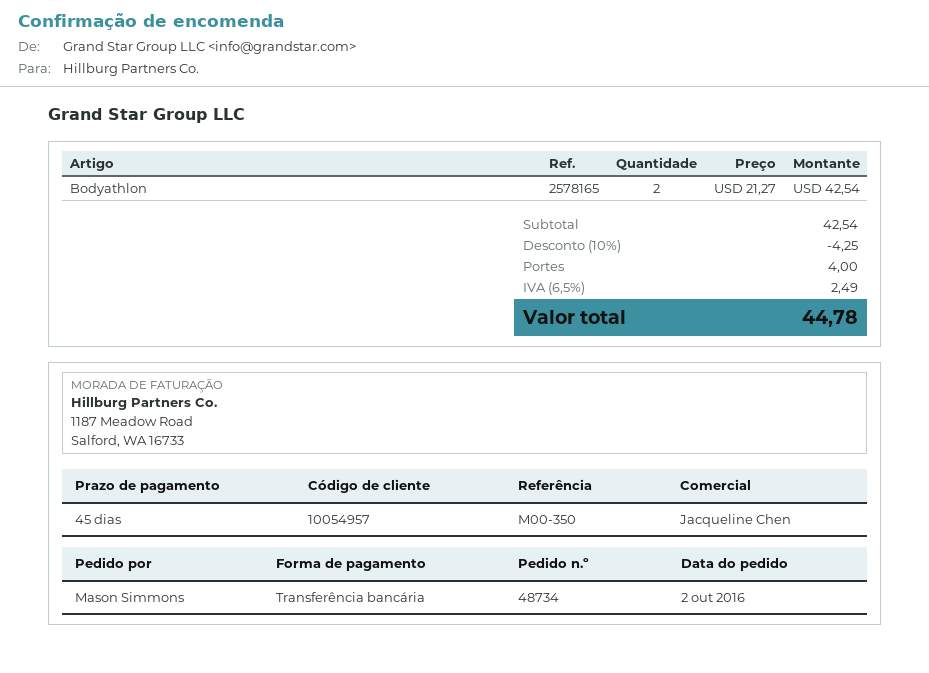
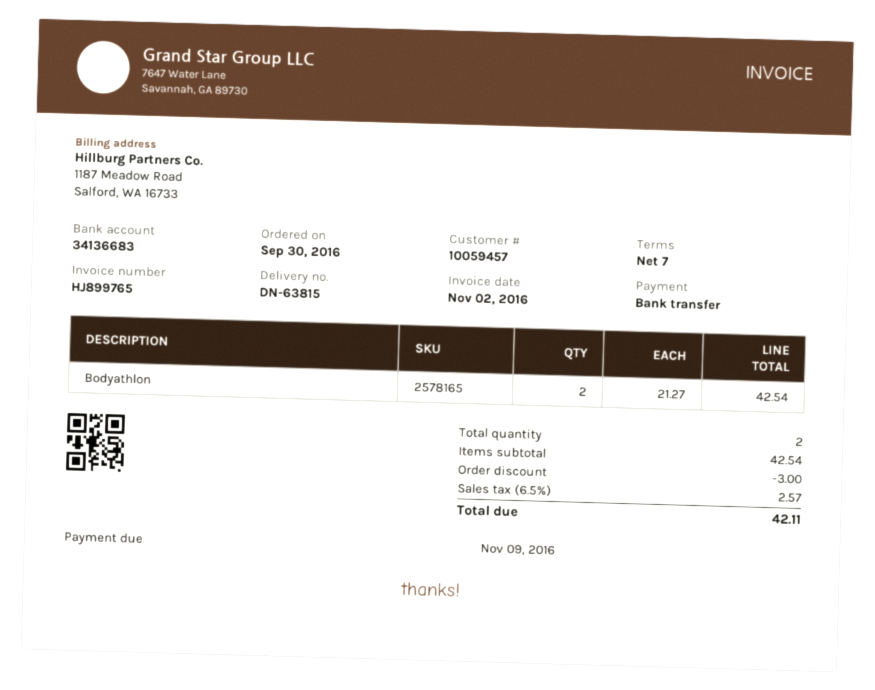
order date: 2016-10-02 -> 2016-09-30
payment terms: 45 days -> 7 days
customer number: 10054957 -> 10059457
discount: 4.25 -> 3.00
shipping: 4.00 -> none
tax: 6.5% = 2.49 -> 6.5% = 2.57
total: 44.78 -> 42.11

